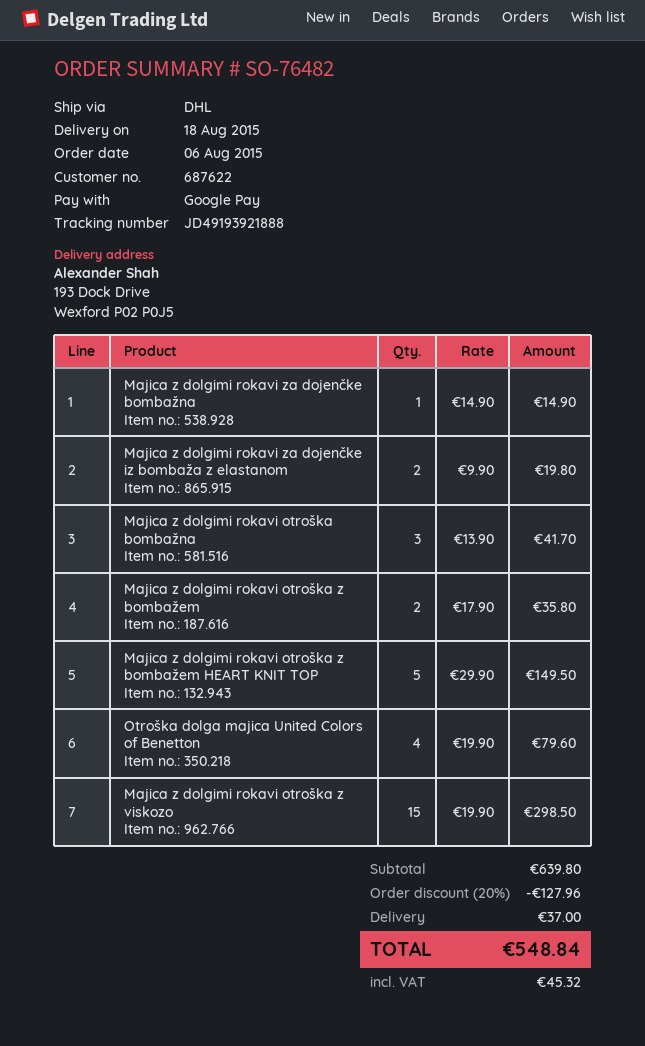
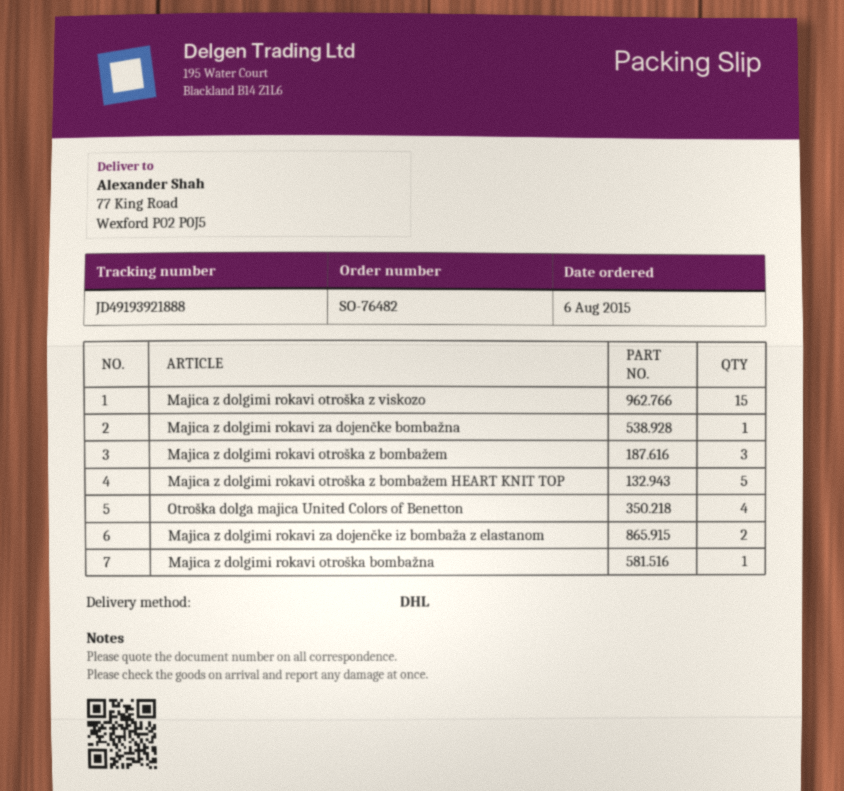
ship to: 193 Dock Drive, Wexford P02 P0J5 -> 77 King Road, Wexford P02 P0J5
Majica z dolgimi rokavi otroška bombažna: 3 -> 1
Majica z dolgimi rokavi otroška z bombažem: 2 -> 3

